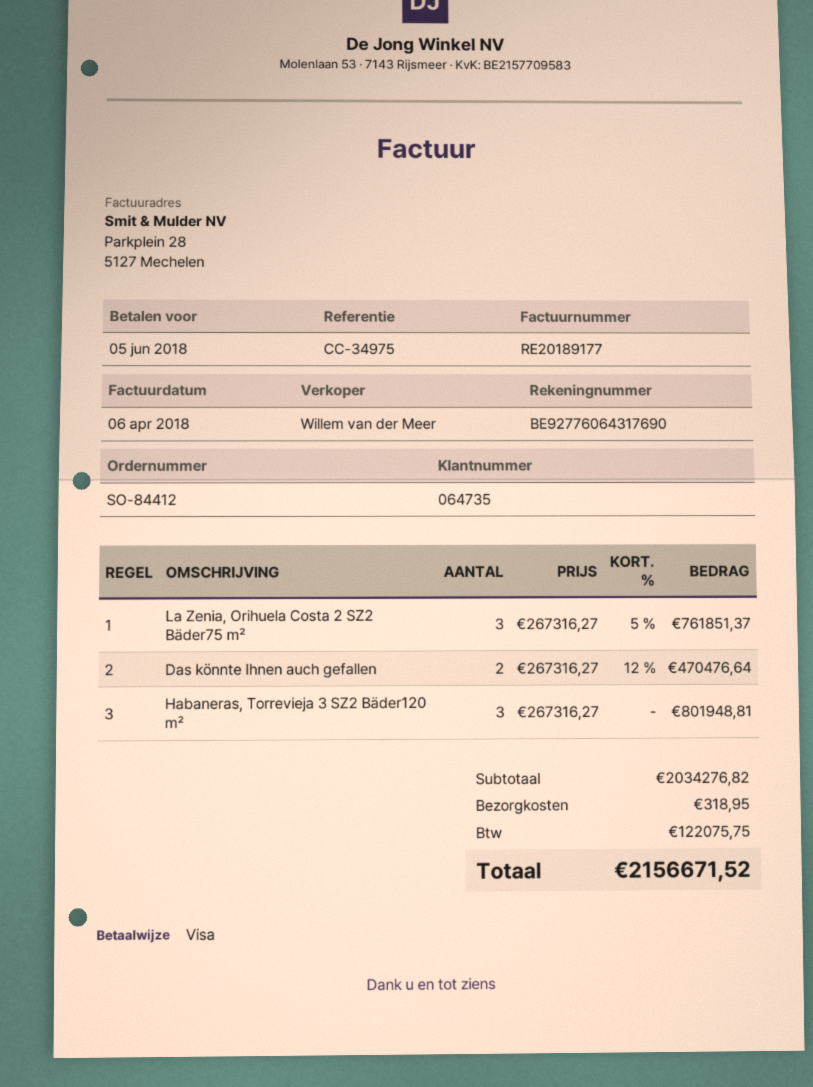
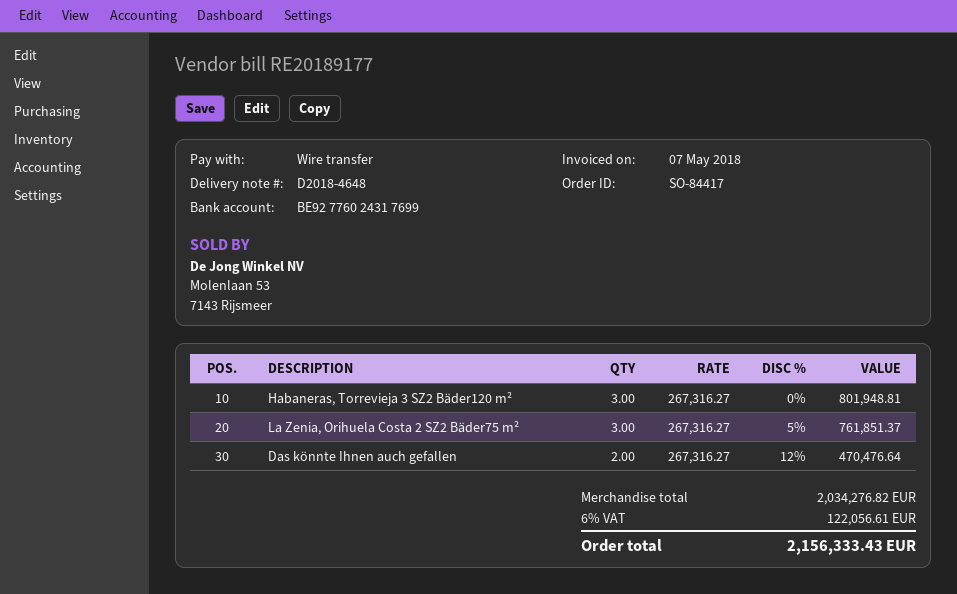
order number: SO-84412 -> SO-84417
invoice date: 2018-04-06 -> 2018-05-07
payment method: Visa -> bank transfer
bank account: BE92776064317690 -> BE92776024317699
shipping: 318.95 -> none
tax: 122075.75 -> 122056.61
total: 2156671.52 -> 2156333.43

